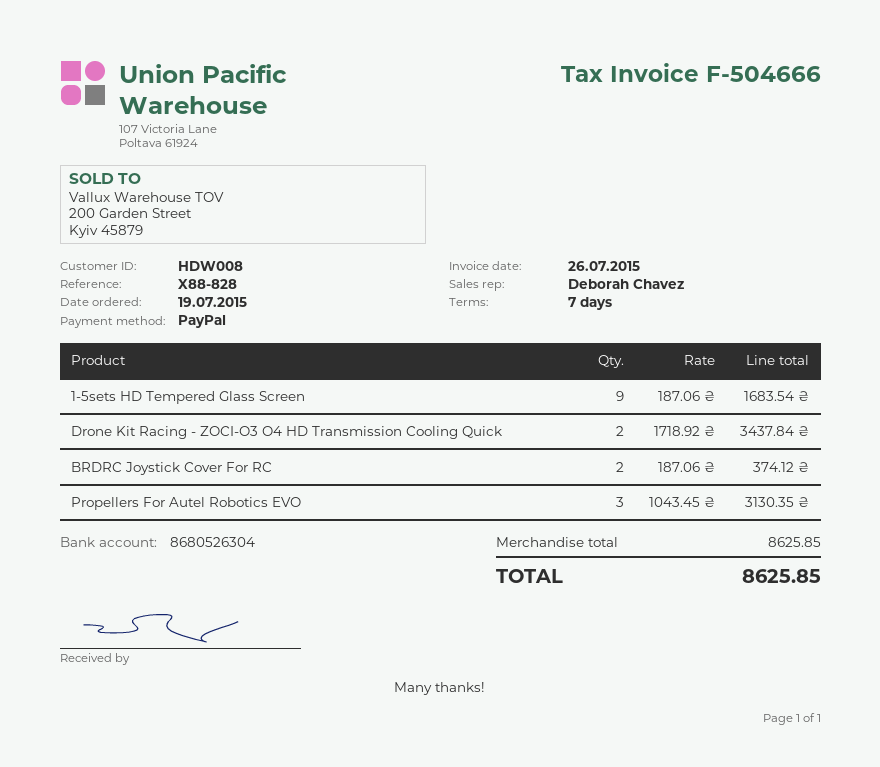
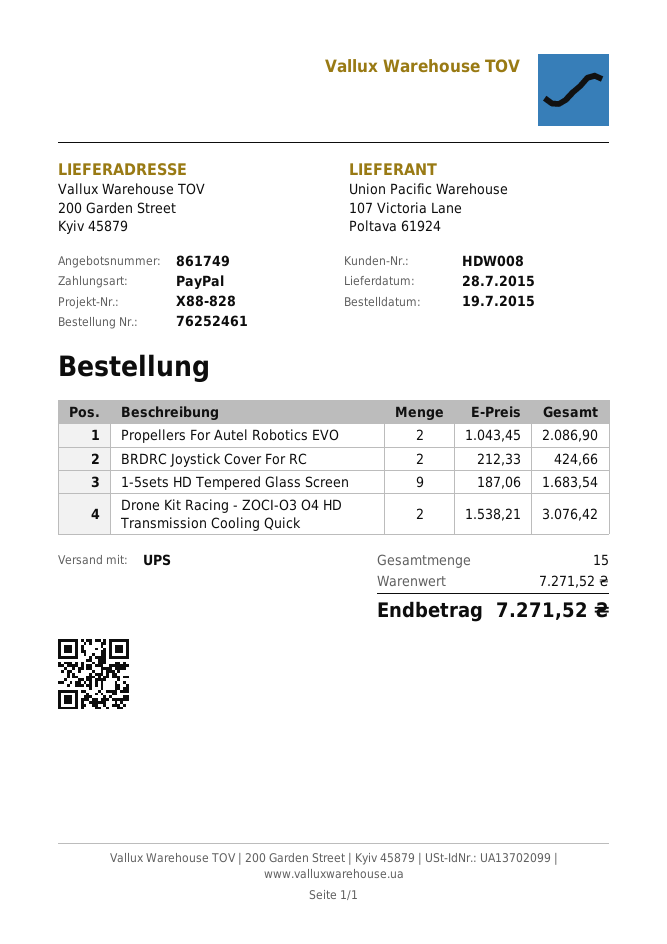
Drone Kit Racing - ZOCI-O3 O4 HD Transmission Cooling Quick: 2 x 1718.92 = 3437.84 -> 2 x 1538.21 = 3076.42
BRDRC Joystick Cover For RC: 2 x 187.06 = 374.12 -> 2 x 212.33 = 424.66
Propellers For Autel Robotics EVO: 3 x 1043.45 = 3130.35 -> 2 x 1043.45 = 2086.90
subtotal: 8625.85 -> 7271.52
total: 8625.85 -> 7271.52

